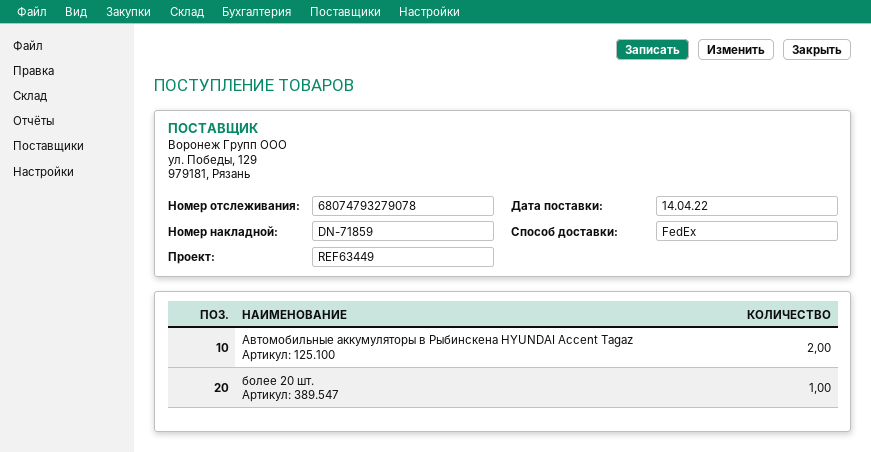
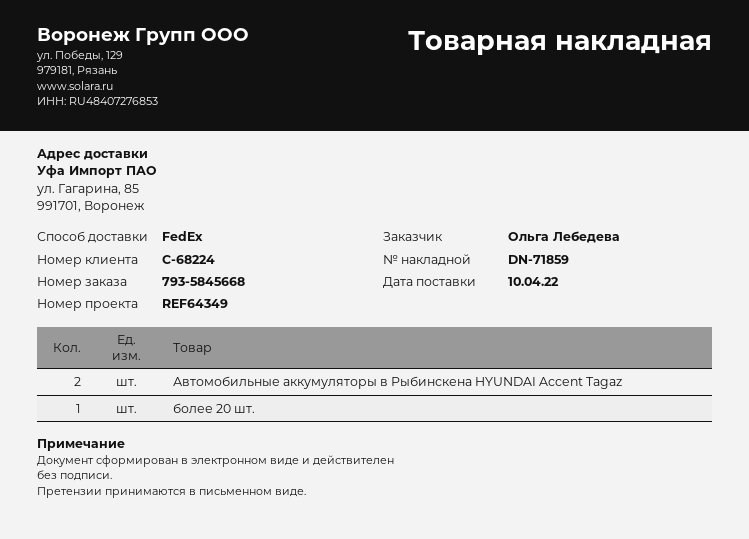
delivery date: 2022-04-14 -> 2022-04-10
reference: REF63449 -> REF64349

